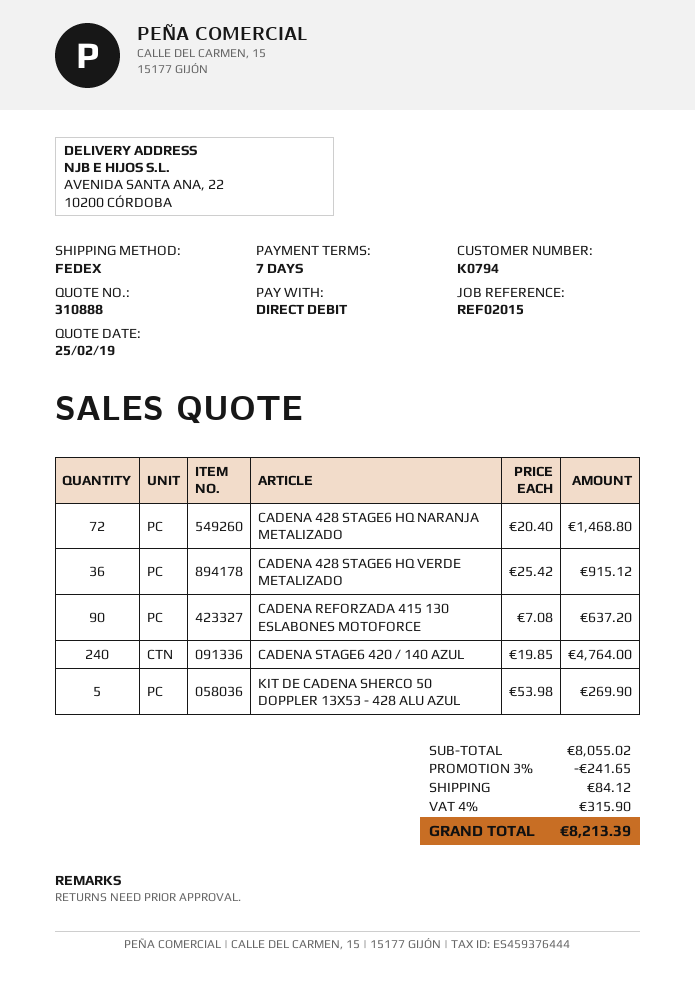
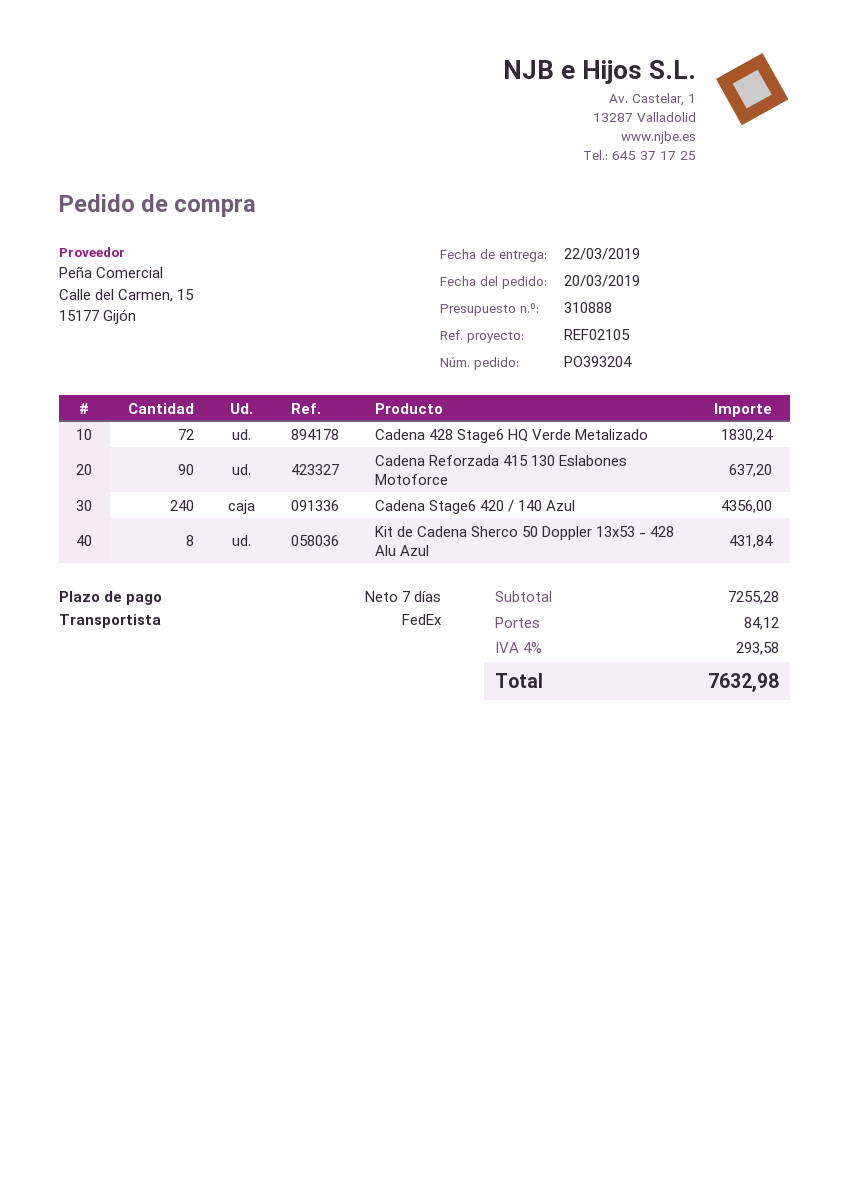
reference: REF02015 -> REF02105
CADENA 428 STAGE6 HQ NARANJA METALIZADO: 72 for 1468.80 -> none
CADENA 428 STAGE6 HQ VERDE METALIZADO: 36 for 915.12 -> 72 for 1830.24
CADENA STAGE6 420 / 140 AZUL: 240 for 4764.00 -> 240 for 4356.00
KIT DE CADENA SHERCO 50 DOPPLER 13X53 - 428 ALU AZUL: 5 for 269.90 -> 8 for 431.84
subtotal: 8055.02 -> 7255.28
discount: 3% = 241.65 -> none
tax: 4% = 315.90 -> 4% = 293.58
total: 8213.39 -> 7632.98

